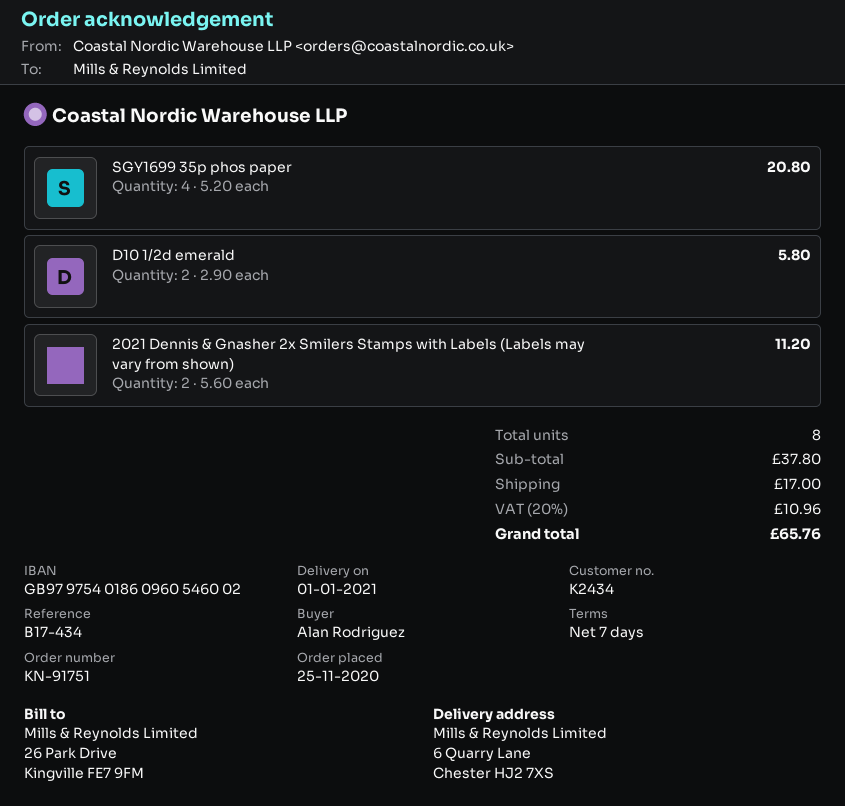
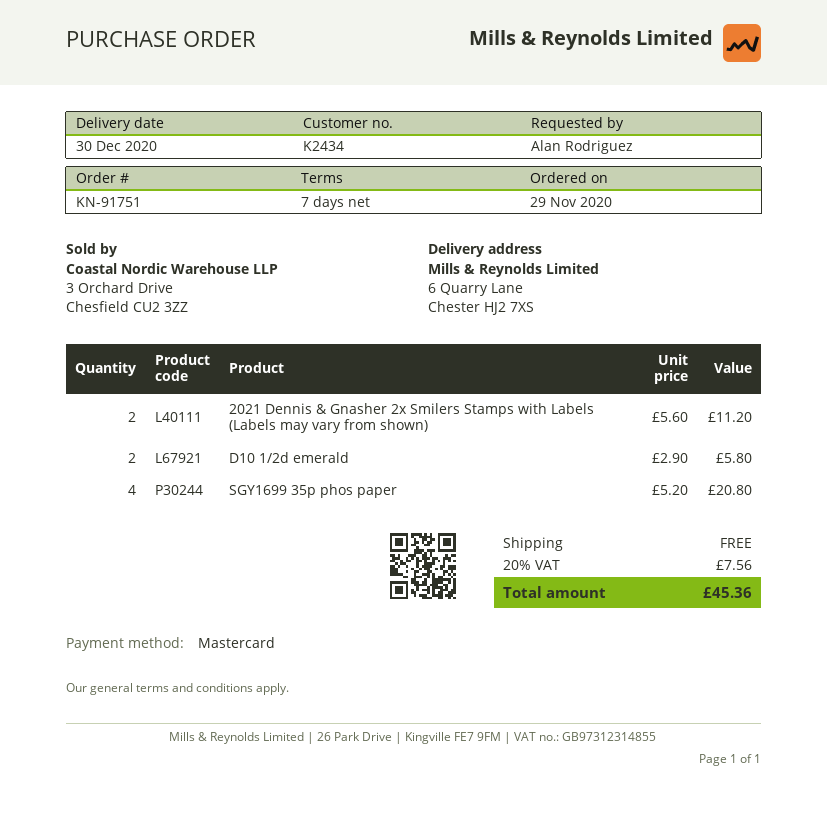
order date: 2020-11-25 -> 2020-11-29
delivery date: 2021-01-01 -> 2020-12-30
shipping: 17.00 -> 0.00
tax: 20% = 10.96 -> 20% = 7.56
total: 65.76 -> 45.36

